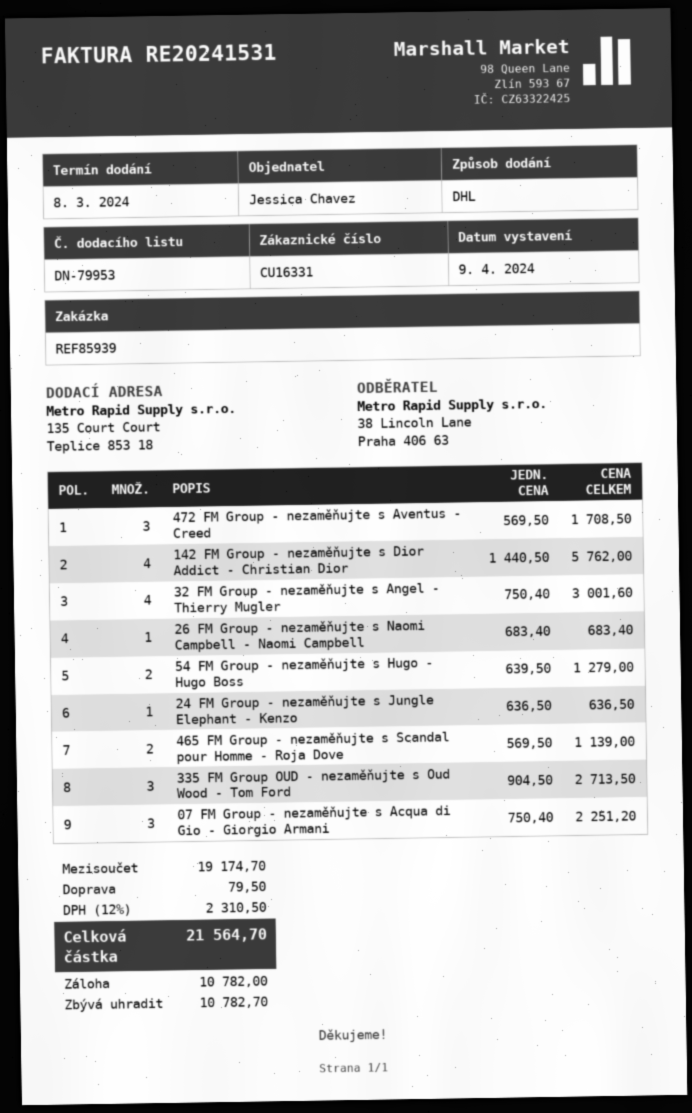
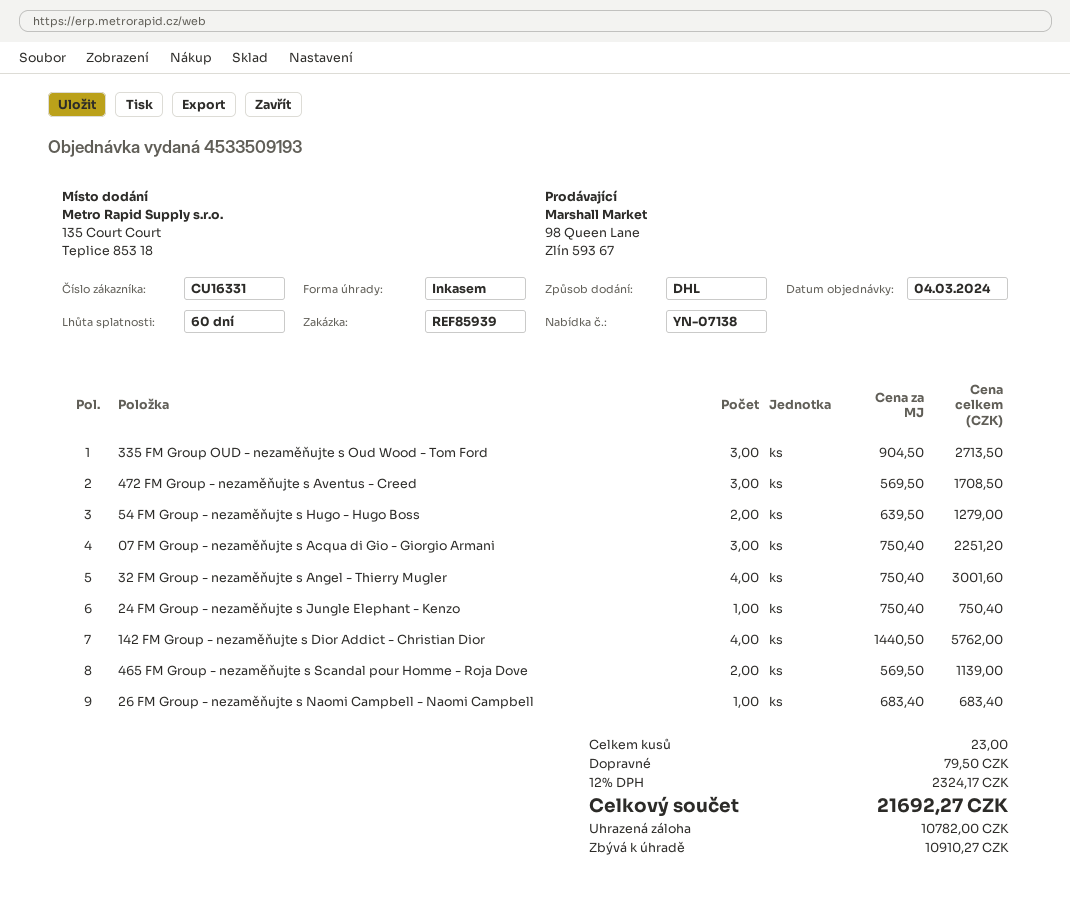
24 FM Group - nezaměňujte s Jungle Elephant - Kenzo: 1 x 636.50 = 636.50 -> 1 x 750.40 = 750.40
tax: 12% = 2310.50 -> 12% = 2324.17
total: 21564.70 -> 21692.27
balance: 10782.70 -> 10910.27

